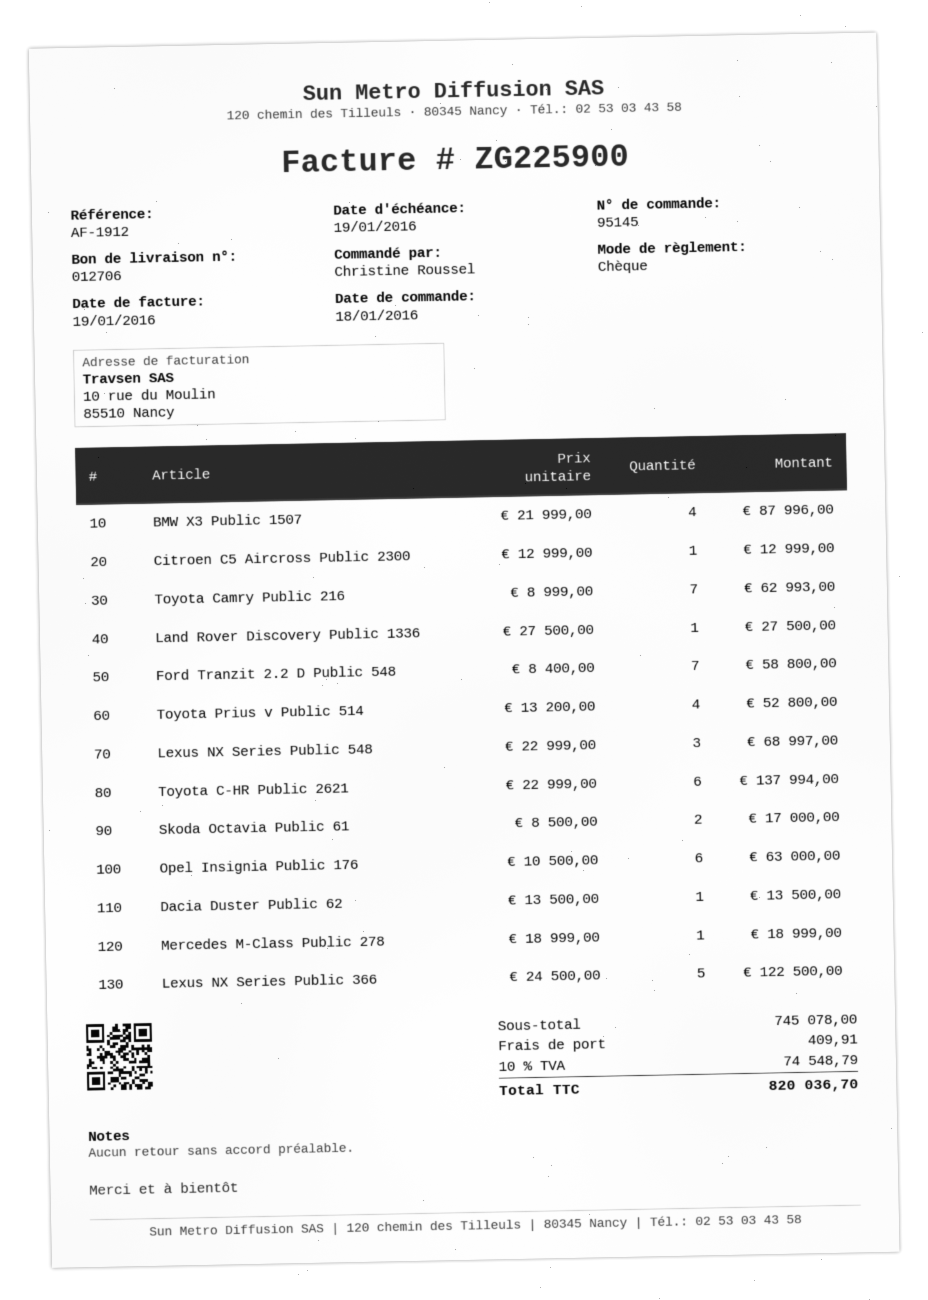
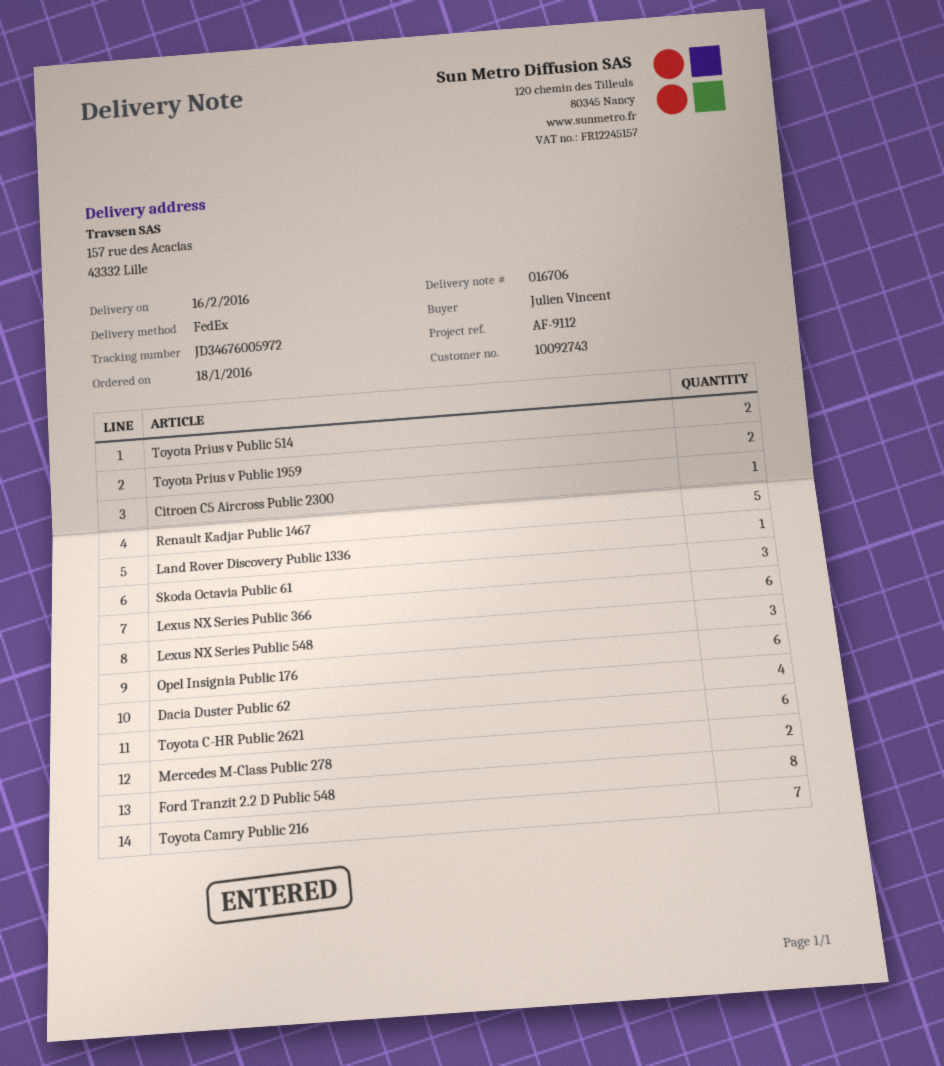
delivery note number: 012706 -> 016706
reference: AF-1912 -> AF-9112
ordered by: Christine Roussel -> Julien Vincent
BMW X3 Public 1507: 4 -> none
Ford Tranzit 2.2 D Public 548: 7 -> 8
Toyota Prius v Public 514: 4 -> 2
Skoda Octavia Public 61: 2 -> 3
Dacia Duster Public 62: 1 -> 4
Mercedes M-Class Public 278: 1 -> 2
Lexus NX Series Public 366: 5 -> 6
Toyota Prius v Public 1959: none -> 2
Renault Kadjar Public 1467: none -> 5

